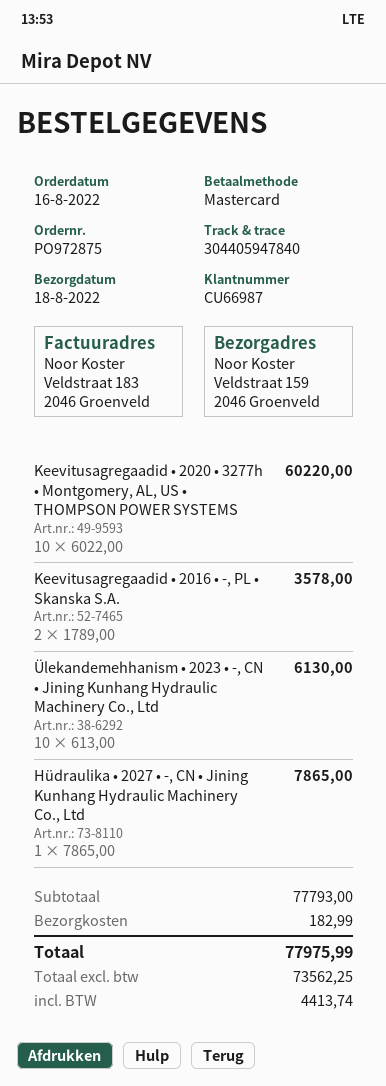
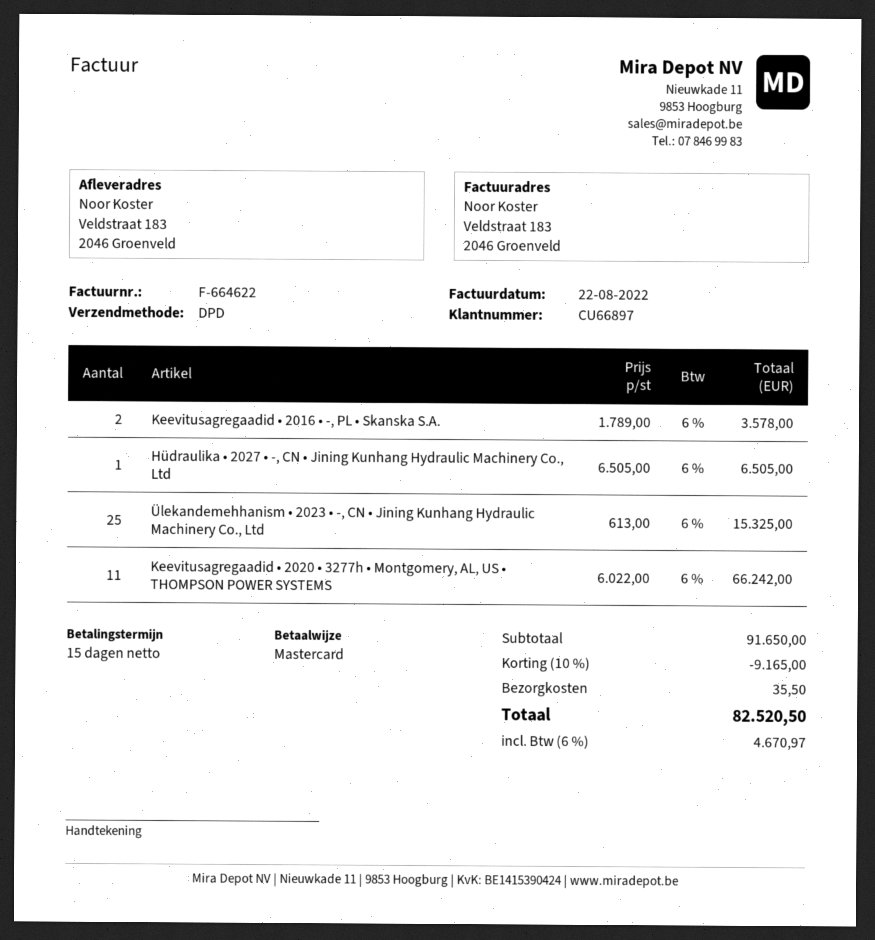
customer number: CU66987 -> CU66897
ship to: Veldstraat 159, 2046 Groenveld -> Veldstraat 183, 2046 Groenveld
Keevitusagregaadid • 2020 • 3277h • Montgomery, AL, US • THOMPSON POWER SYSTEMS: 10 x 6022.00 = 60220.00 -> 11 x 6022.00 = 66242.00
Ülekandemehhanism • 2023 • -, CN • Jining Kunhang Hydraulic Machinery Co., Ltd: 10 x 613.00 = 6130.00 -> 25 x 613.00 = 15325.00
Hüdraulika • 2027 • -, CN • Jining Kunhang Hydraulic Machinery Co., Ltd: 1 x 7865.00 = 7865.00 -> 1 x 6505.00 = 6505.00
subtotal: 77793.00 -> 91650.00
discount: none -> 10% = 9165.00
shipping: 182.99 -> 35.50
tax: 4413.74 -> 4670.97
total: 77975.99 -> 82520.50

